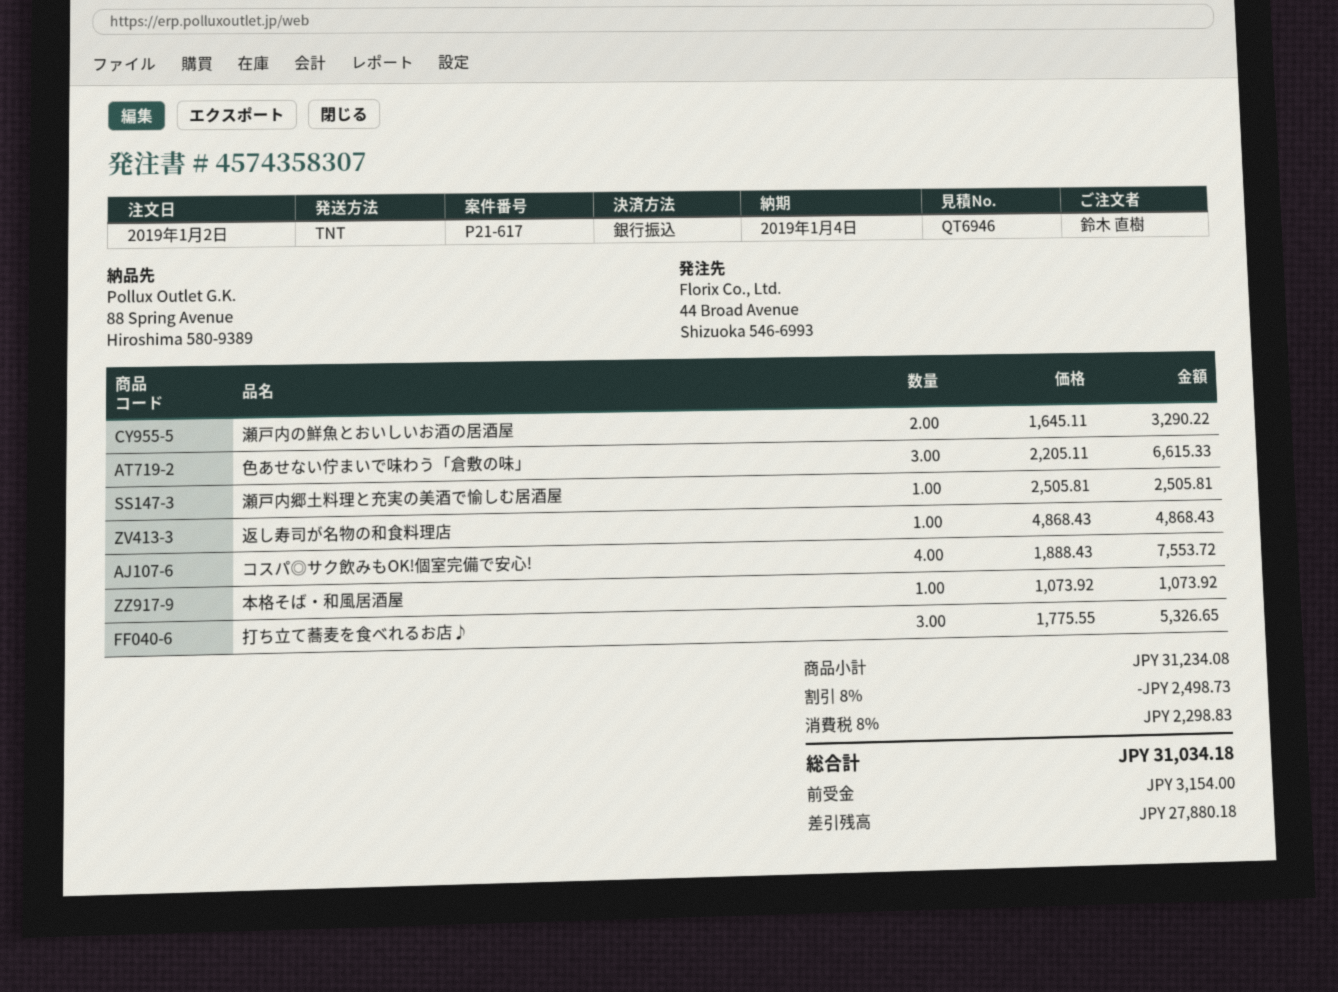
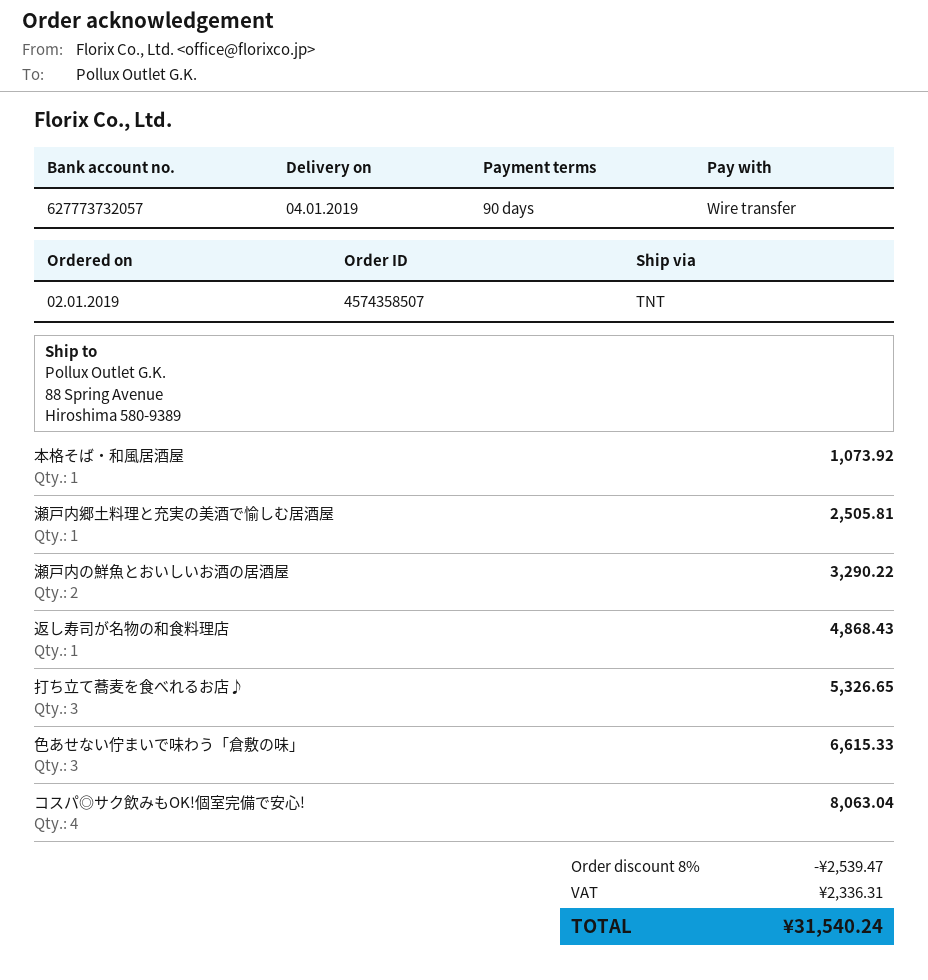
order number: 4574358307 -> 4574358507
コスパ◎サク飲みもOK!個室完備で安心!: 4 for 7553.72 -> 4 for 8063.04
discount: 8% = 2498.73 -> 8% = 2539.47
tax: 2298.83 -> 2336.31
total: 31034.18 -> 31540.24

